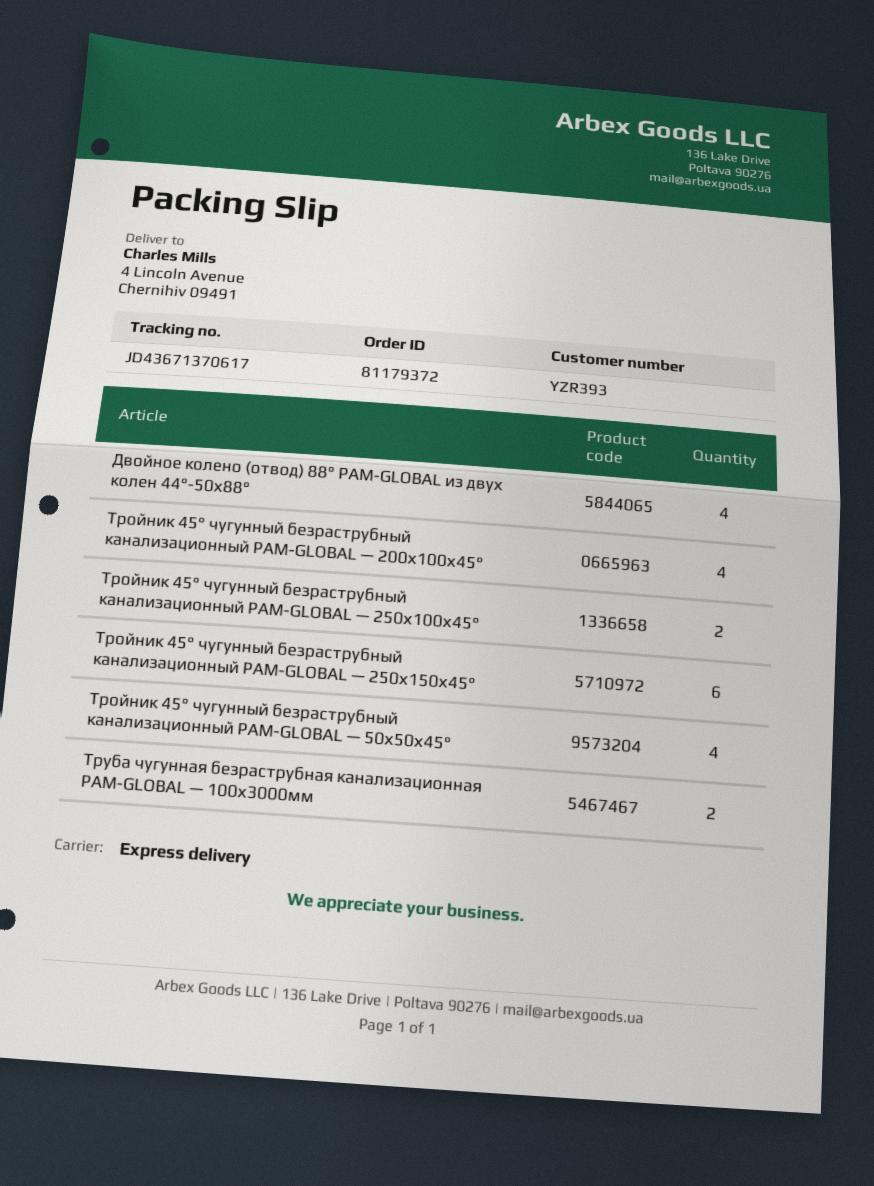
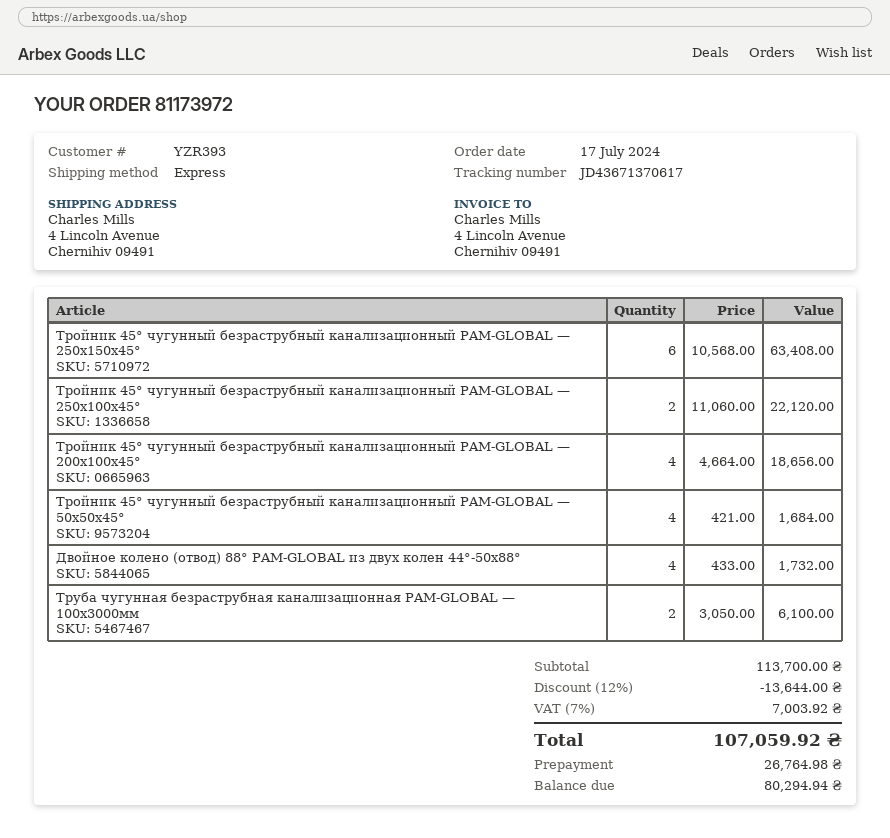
order number: 81179372 -> 81173972

